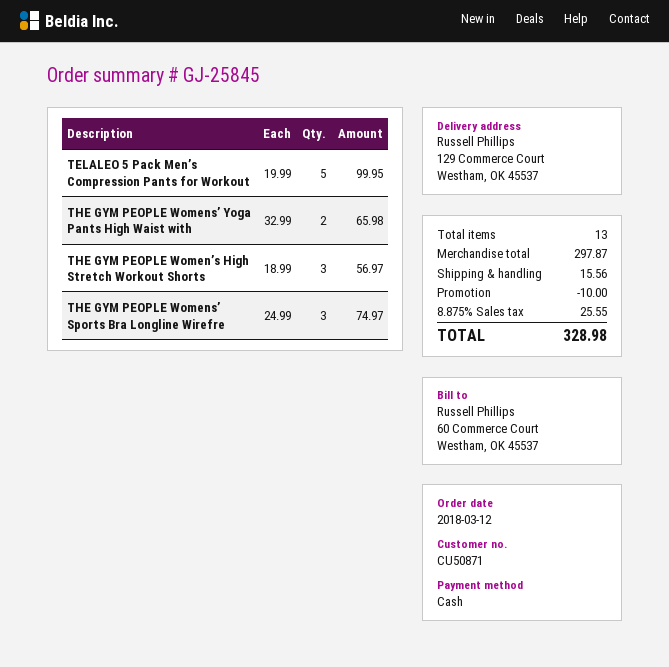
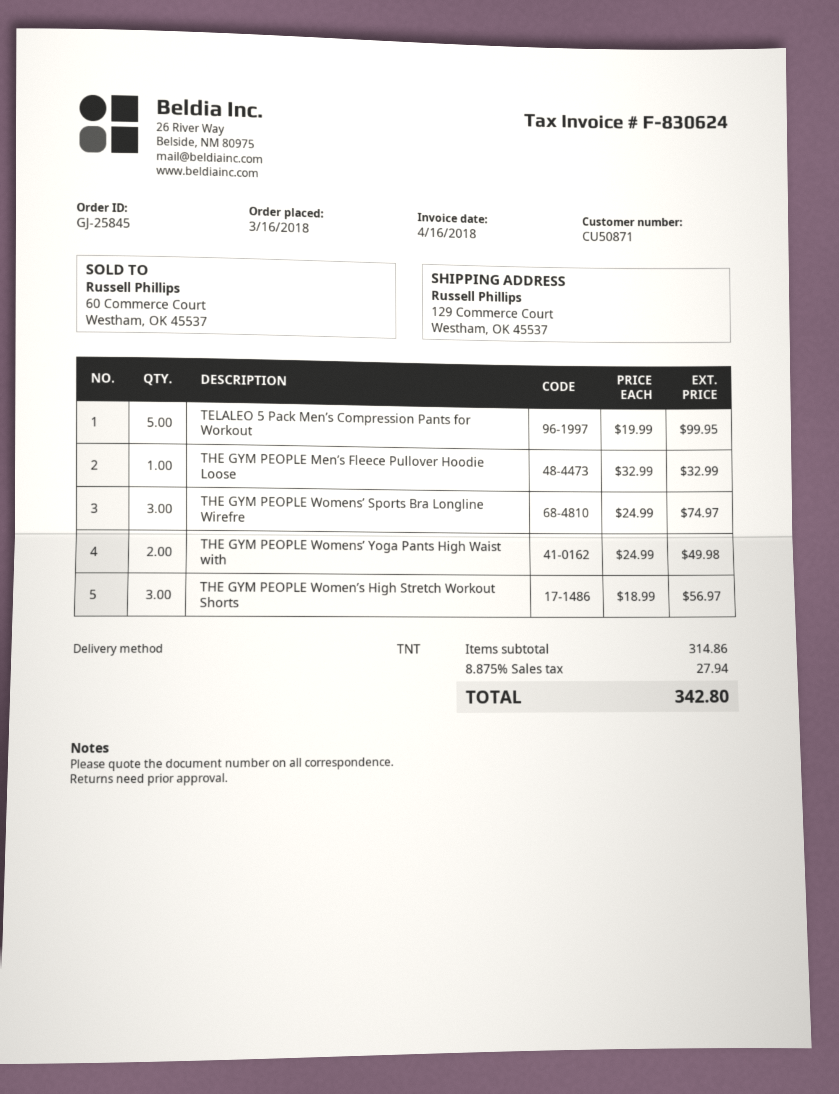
order date: 2018-03-12 -> 2018-03-16
THE GYM PEOPLE Womens’ Yoga Pants High Waist with: 2 x 32.99 = 65.98 -> 2 x 24.99 = 49.98
THE GYM PEOPLE Men’s Fleece Pullover Hoodie Loose: none -> 1 x 32.99 = 32.99
subtotal: 297.87 -> 314.86
discount: 10.00 -> none
shipping: 15.56 -> none
tax: 8.875% = 25.55 -> 8.875% = 27.94
total: 328.98 -> 342.80

